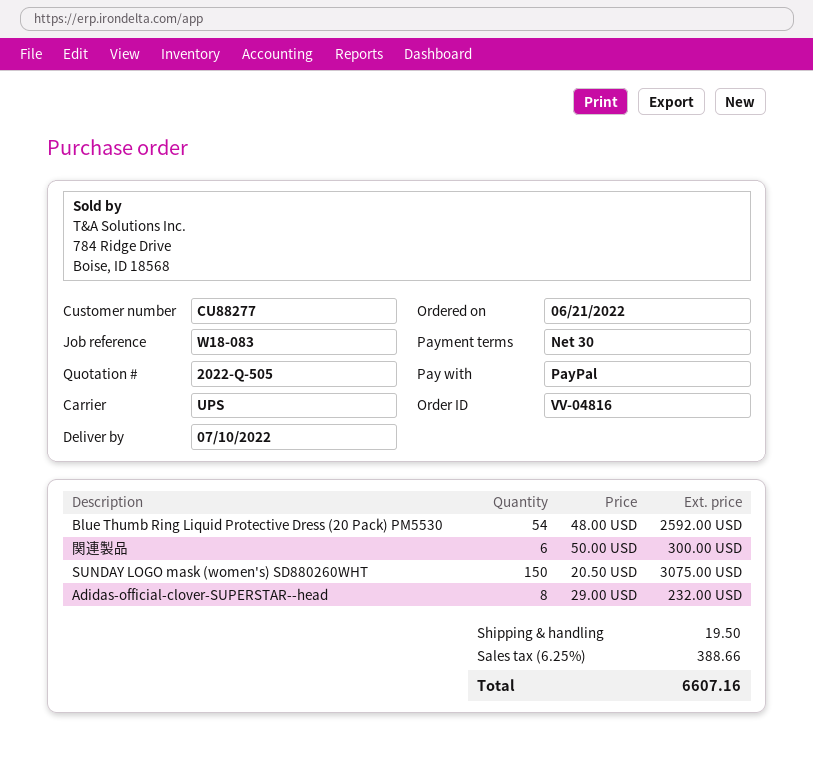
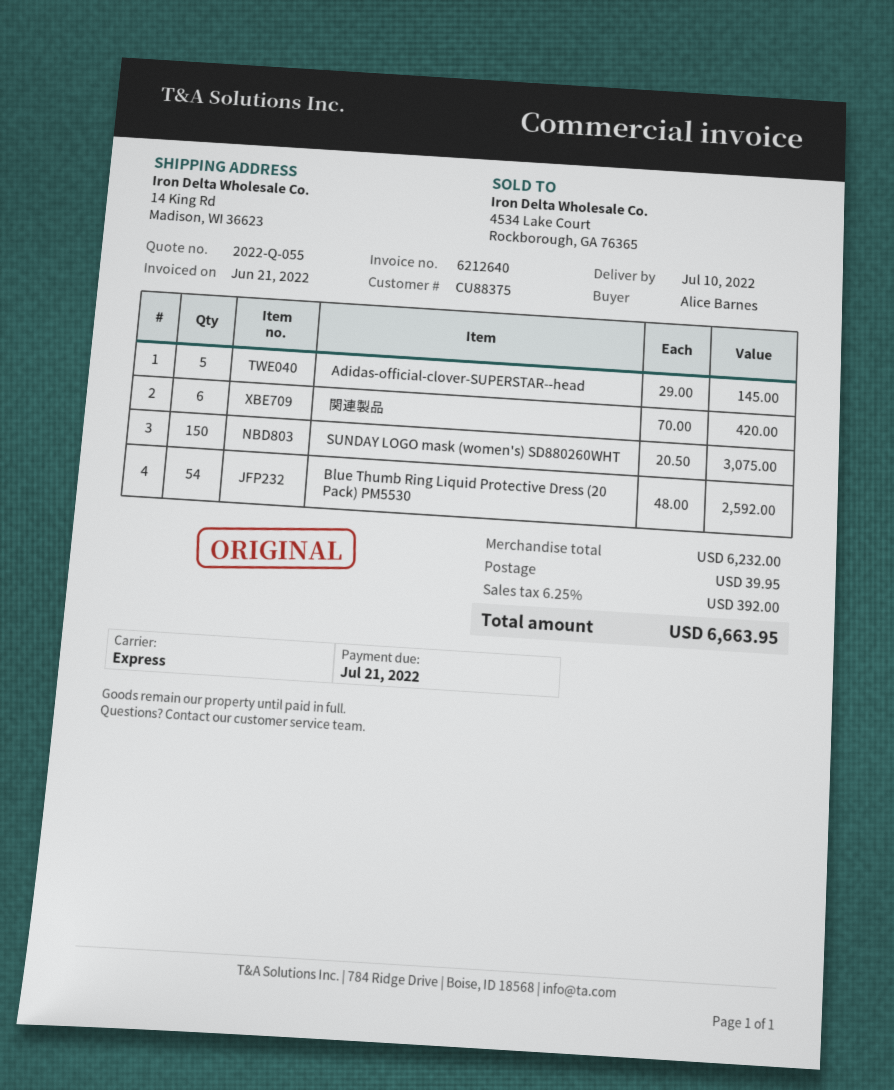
quote number: 2022-Q-505 -> 2022-Q-055
customer number: CU88277 -> CU88375
shipping method: UPS -> express
関連製品: 6 x 50.00 = 300.00 -> 6 x 70.00 = 420.00
Adidas-official-clover-SUPERSTAR--head: 8 x 29.00 = 232.00 -> 5 x 29.00 = 145.00
shipping: 19.50 -> 39.95
tax: 6.25% = 388.66 -> 6.25% = 392.00
total: 6607.16 -> 6663.95

